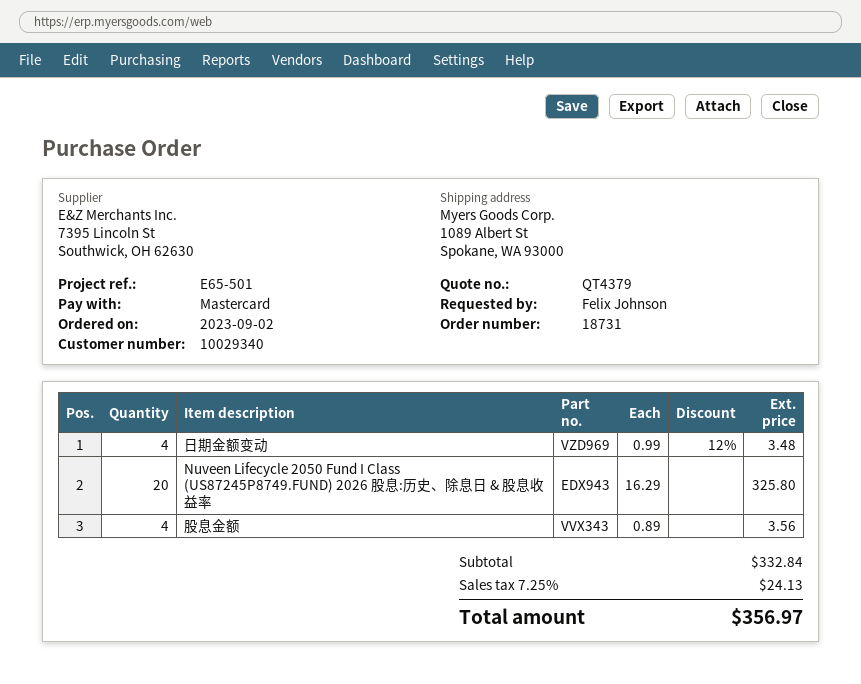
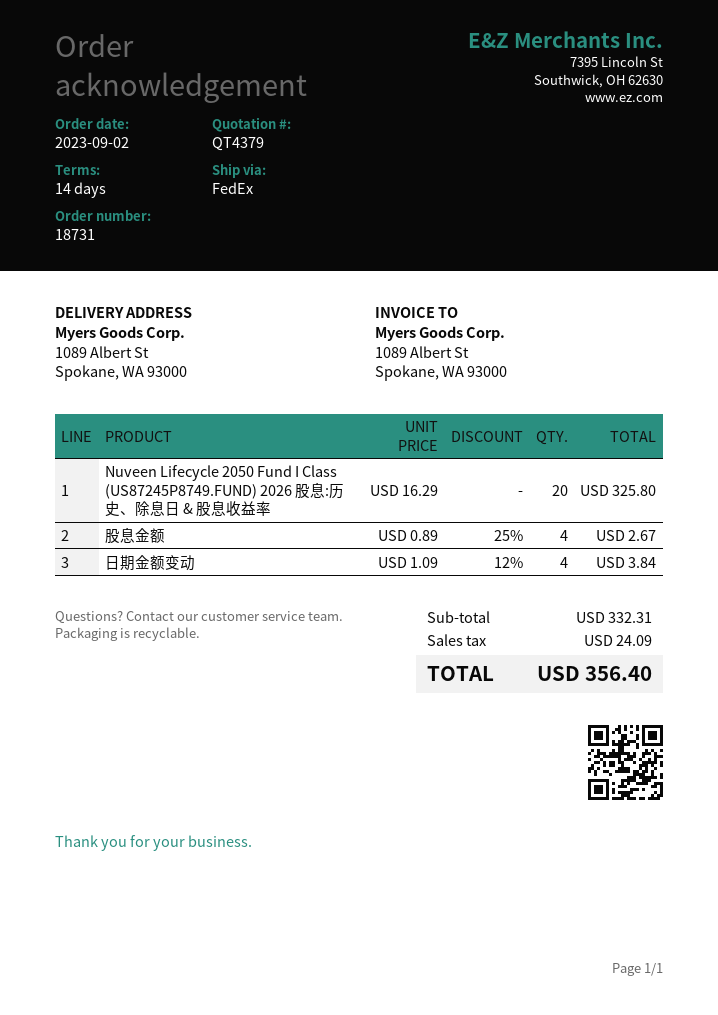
日期金额变动: 4 x 0.99 - 12% = 3.48 -> 4 x 1.09 - 12% = 3.84
股息金额: 4 x 0.89 = 3.56 -> 4 x 0.89 - 25% = 2.67
subtotal: 332.84 -> 332.31
tax: 24.13 -> 24.09
total: 356.97 -> 356.40

